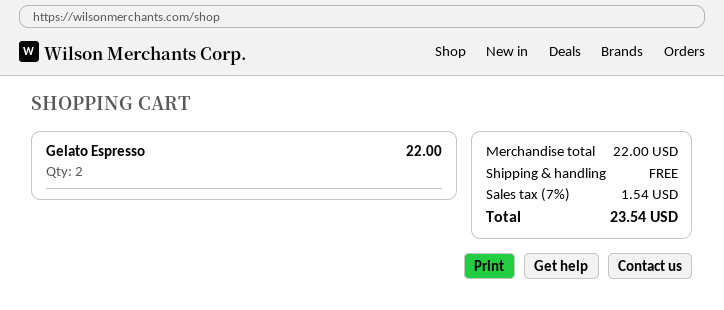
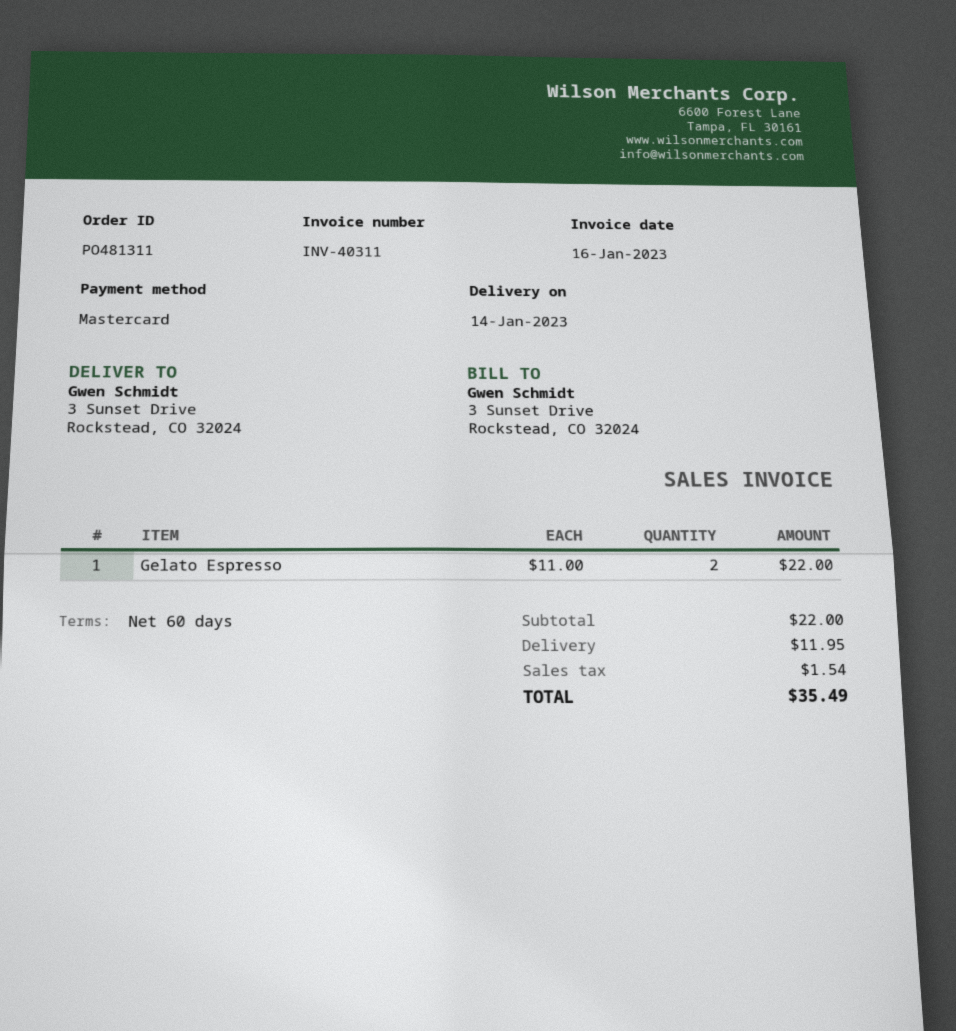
shipping: 0.00 -> 11.95
total: 23.54 -> 35.49

